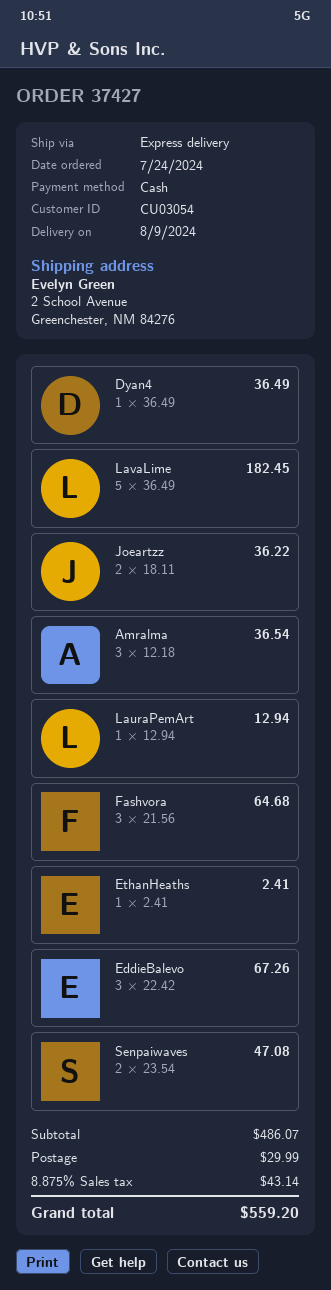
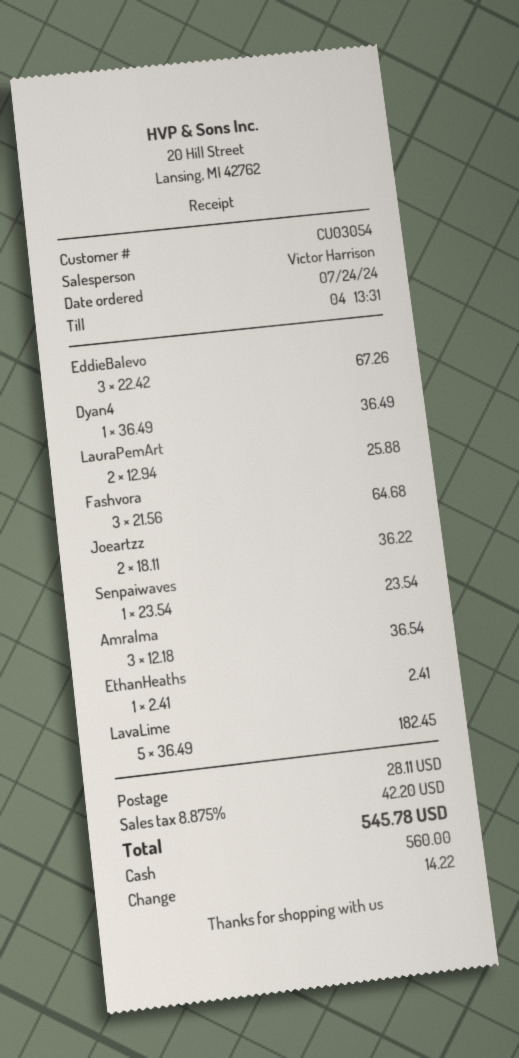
LauraPemArt: 1 x 12.94 = 12.94 -> 2 x 12.94 = 25.88
Senpaiwaves: 2 x 23.54 = 47.08 -> 1 x 23.54 = 23.54
shipping: 29.99 -> 28.11
tax: 8.875% = 43.14 -> 8.875% = 42.20
total: 559.20 -> 545.78

